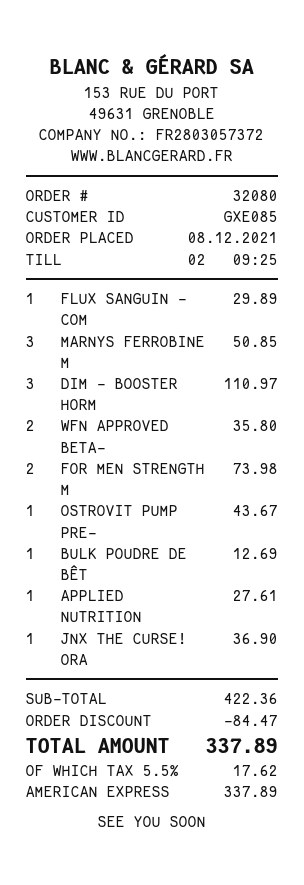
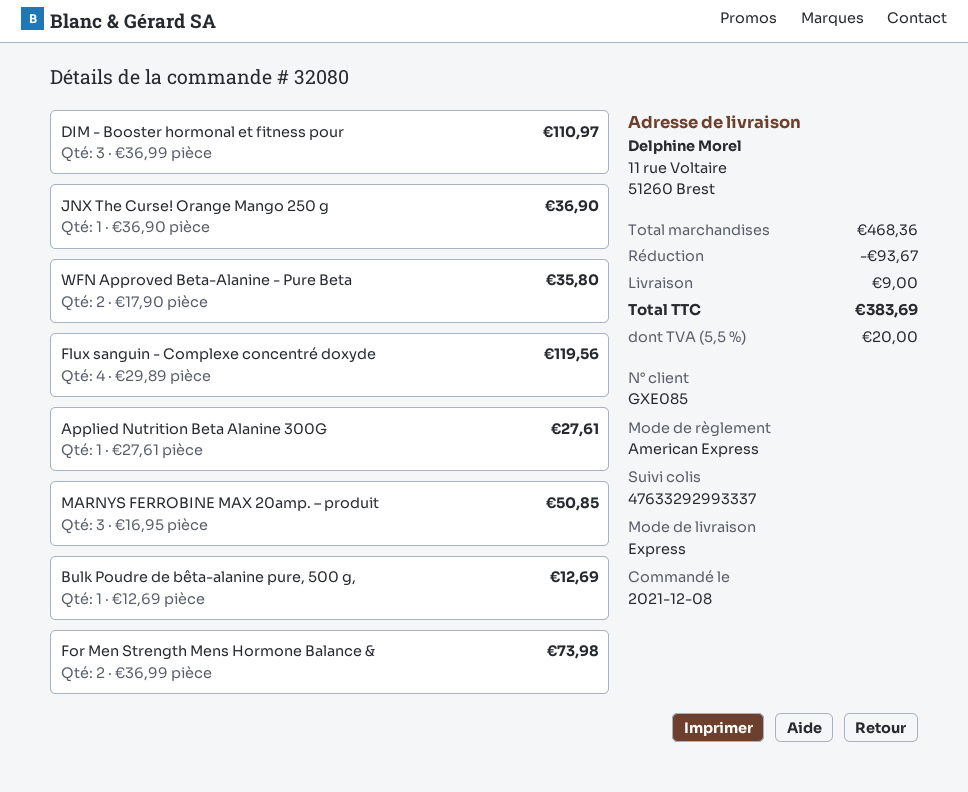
FLUX SANGUIN - COM: 1 for 29.89 -> 4 for 119.56
OSTROVIT PUMP PRE-: 1 for 43.67 -> none
subtotal: 422.36 -> 468.36
discount: 84.47 -> 93.67
shipping: none -> 9.00
tax: 5.5% = 17.62 -> 5.5% = 20.00
total: 337.89 -> 383.69

